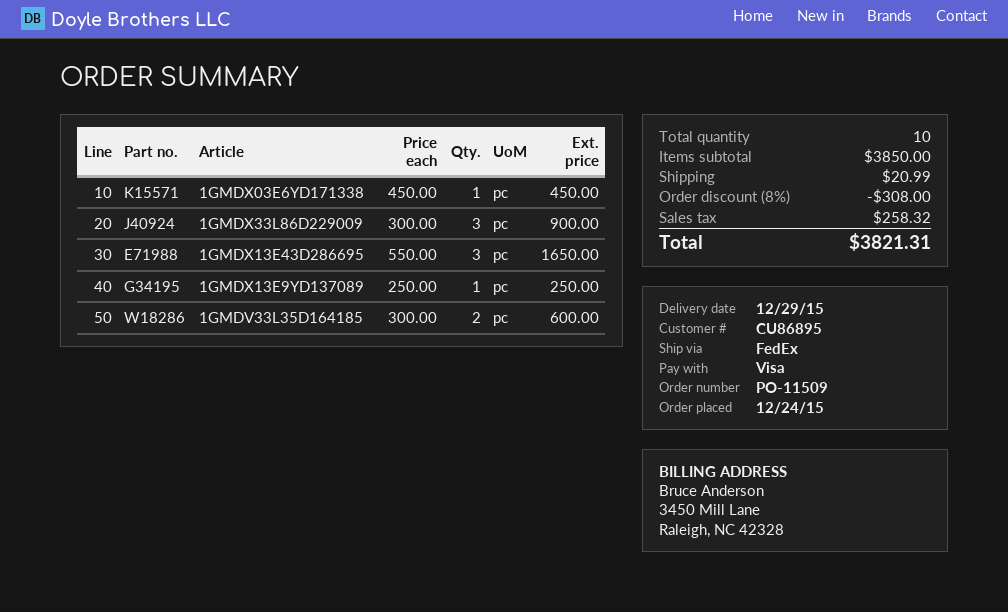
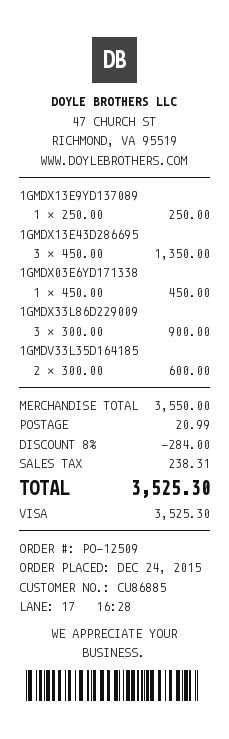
order number: PO-11509 -> PO-12509
customer number: CU86895 -> CU86885
1GMDX13E43D286695: 3 x 550.00 = 1650.00 -> 3 x 450.00 = 1350.00
subtotal: 3850.00 -> 3550.00
discount: 8% = 308.00 -> 8% = 284.00
tax: 258.32 -> 238.31
total: 3821.31 -> 3525.30

